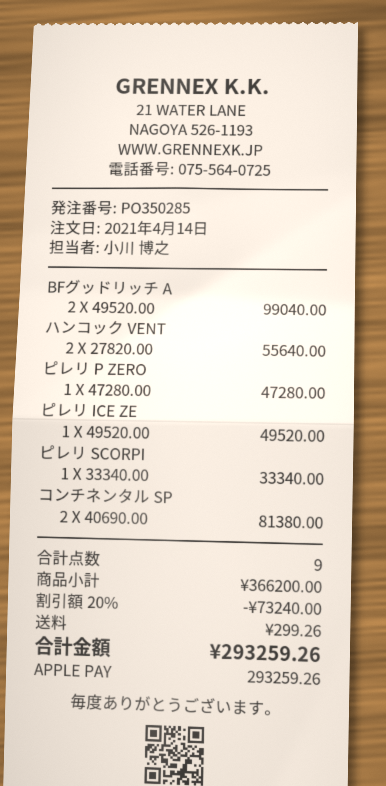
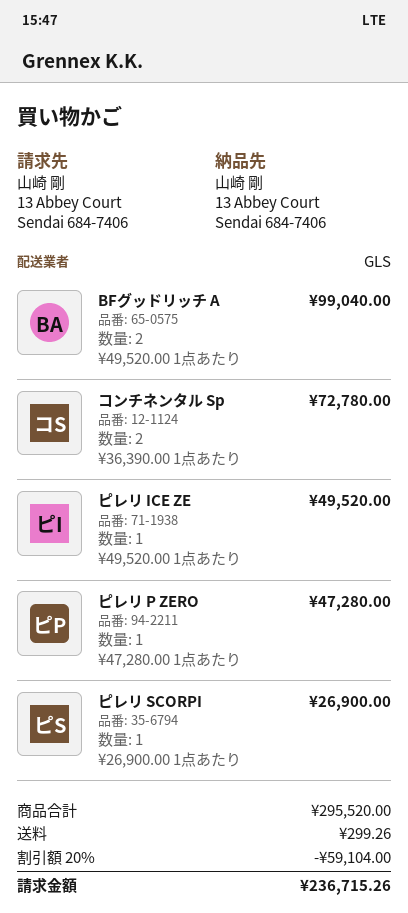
ハンコック VENT: 2 x 27820.00 = 55640.00 -> none
ピレリ SCORPI: 1 x 33340.00 = 33340.00 -> 1 x 26900.00 = 26900.00
コンチネンタル SP: 2 x 40690.00 = 81380.00 -> 2 x 36390.00 = 72780.00
subtotal: 366200.00 -> 295520.00
discount: 20% = 73240.00 -> 20% = 59104.00
total: 293259.26 -> 236715.26

